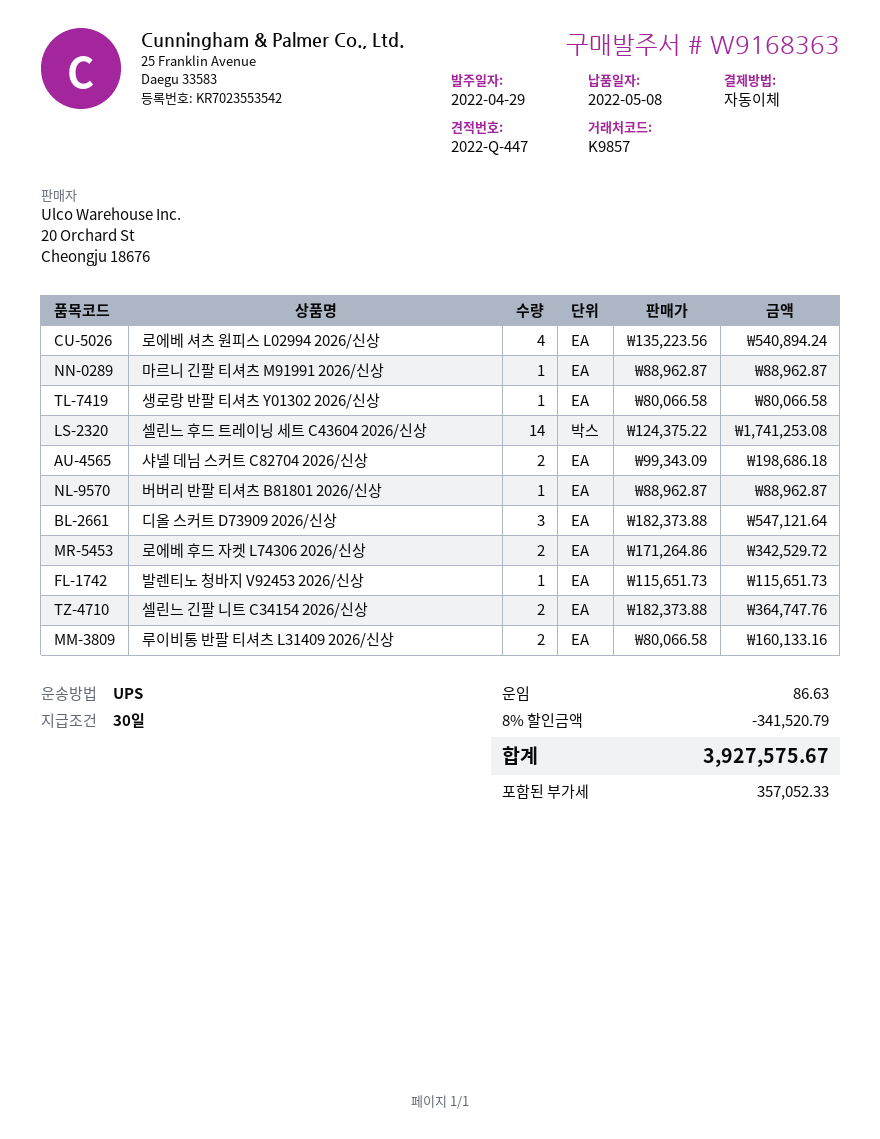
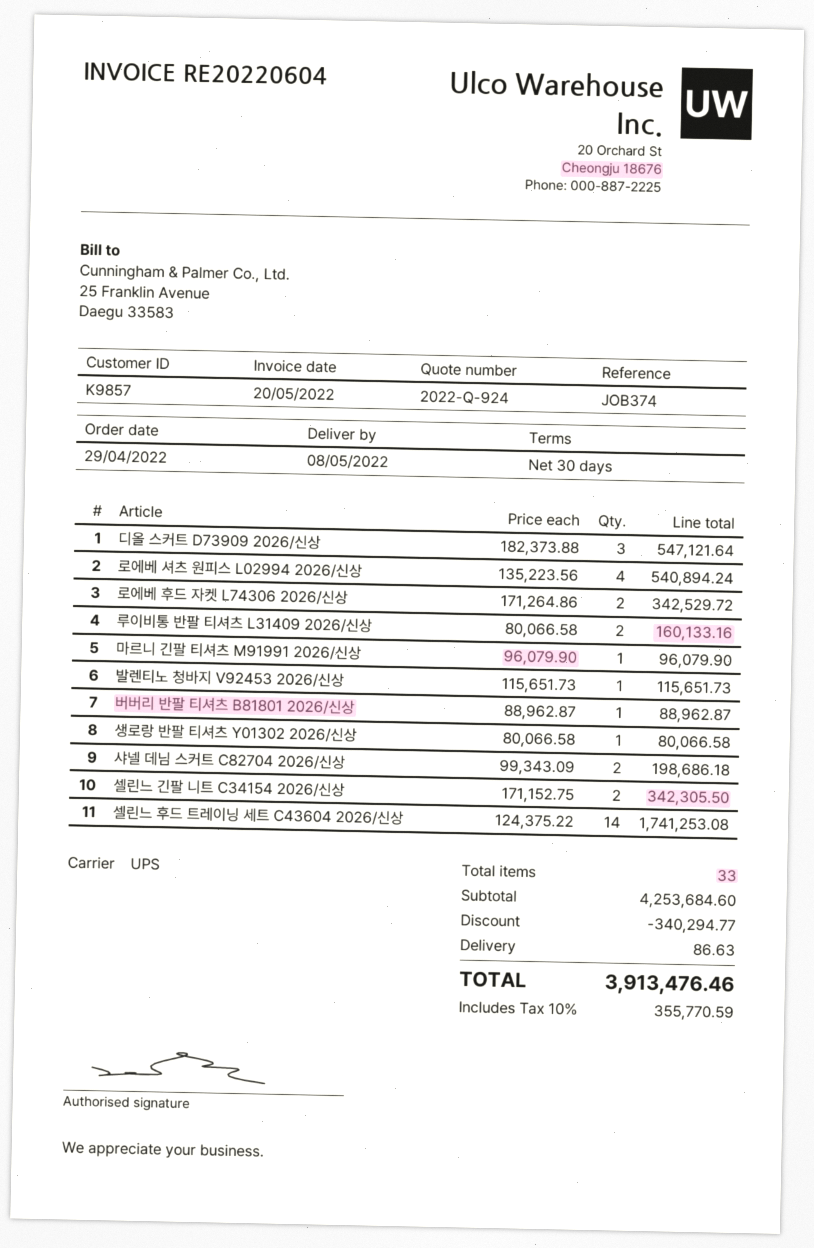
quote number: 2022-Q-447 -> 2022-Q-924
마르니 긴팔 티셔츠 M91991 2026/신상: 1 x 88962.87 = 88962.87 -> 1 x 96079.90 = 96079.90
셀린느 긴팔 니트 C34154 2026/신상: 2 x 182373.88 = 364747.76 -> 2 x 171152.75 = 342305.50
discount: 341520.79 -> 340294.77
tax: 357052.33 -> 355770.59
total: 3927575.67 -> 3913476.46

